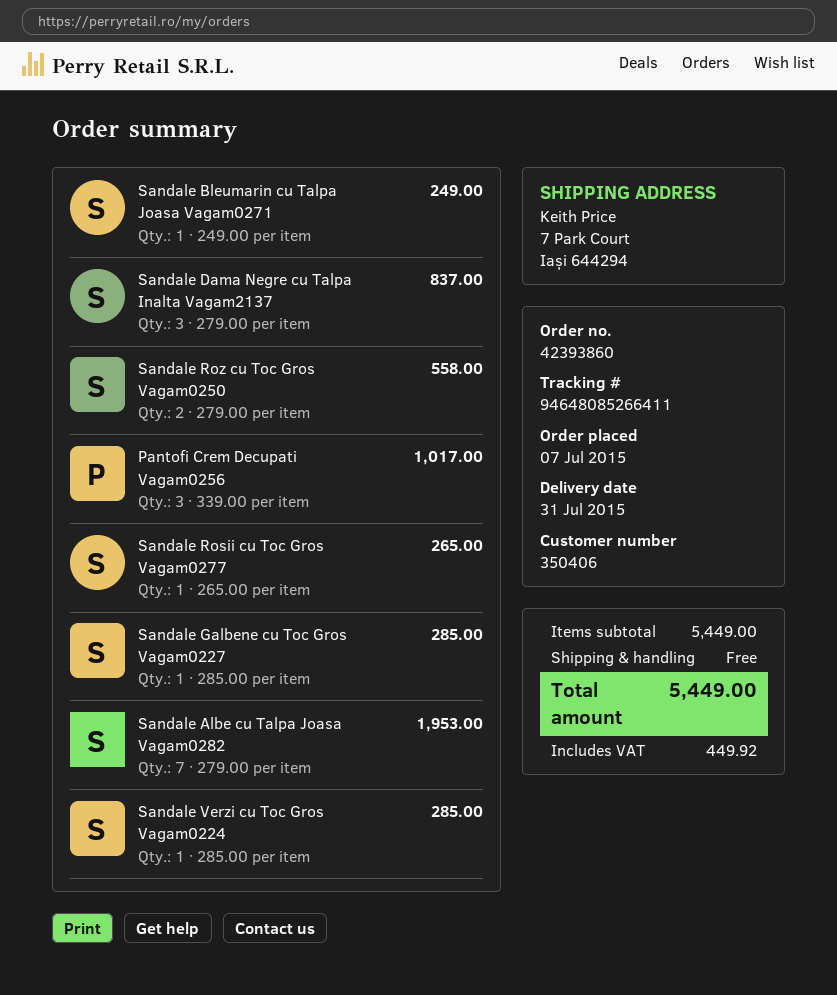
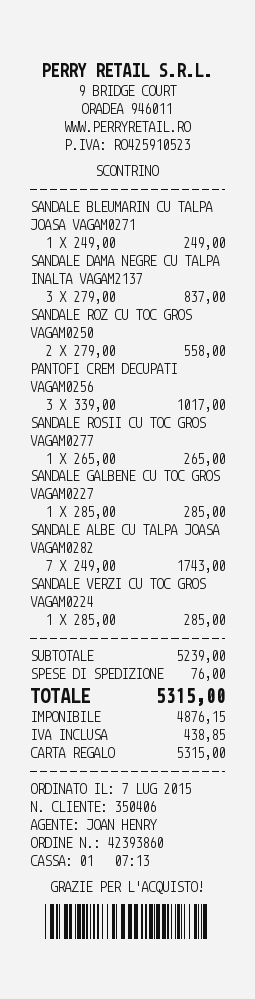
Sandale Albe cu Talpa Joasa Vagam0282: 7 x 279.00 = 1953.00 -> 7 x 249.00 = 1743.00
subtotal: 5449.00 -> 5239.00
shipping: 0.00 -> 76.00
tax: 449.92 -> 438.85
total: 5449.00 -> 5315.00

